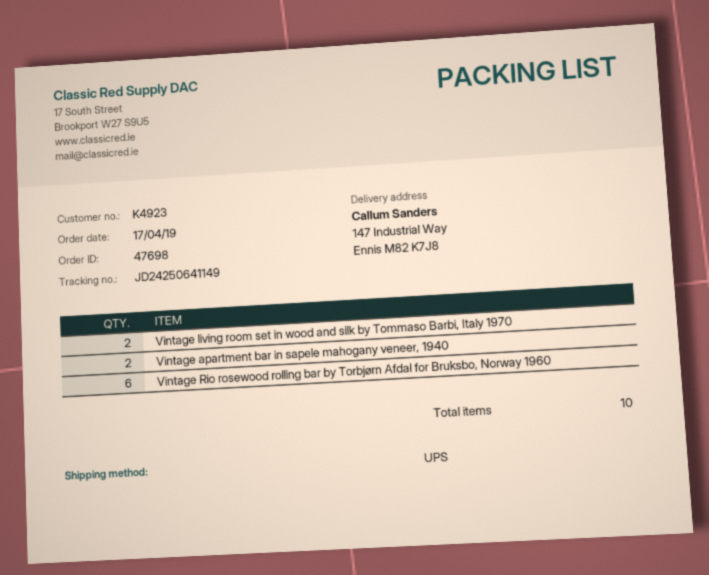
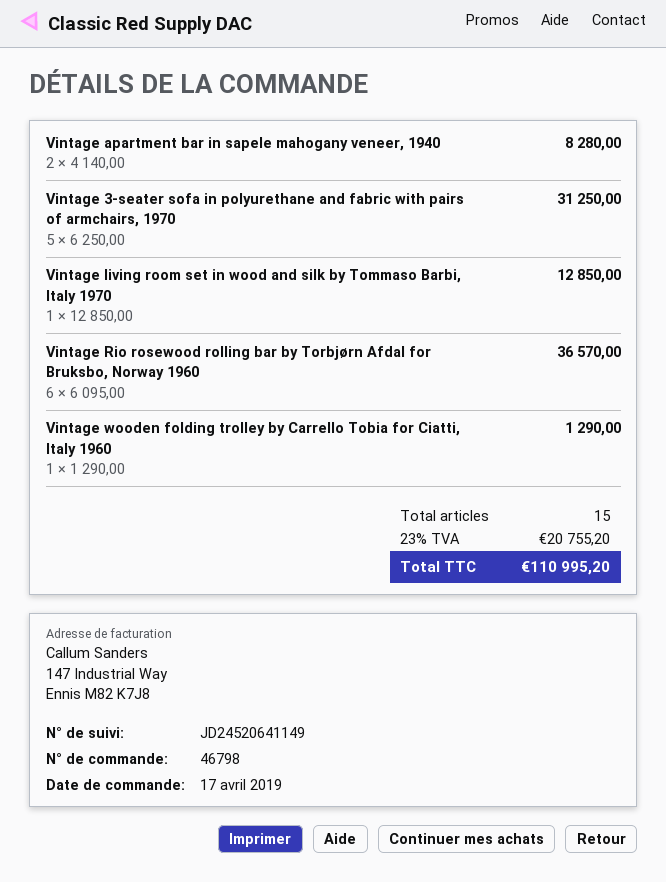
order number: 47698 -> 46798
tracking number: JD24250641149 -> JD24520641149
Vintage living room set in wood and silk by Tommaso Barbi, Italy 1970: 2 -> 1
Vintage 3-seater sofa in polyurethane and fabric with pairs of armchairs, 1970: none -> 5
Vintage wooden folding trolley by Carrello Tobia for Ciatti, Italy 1960: none -> 1
total quantity: 10 -> 15

